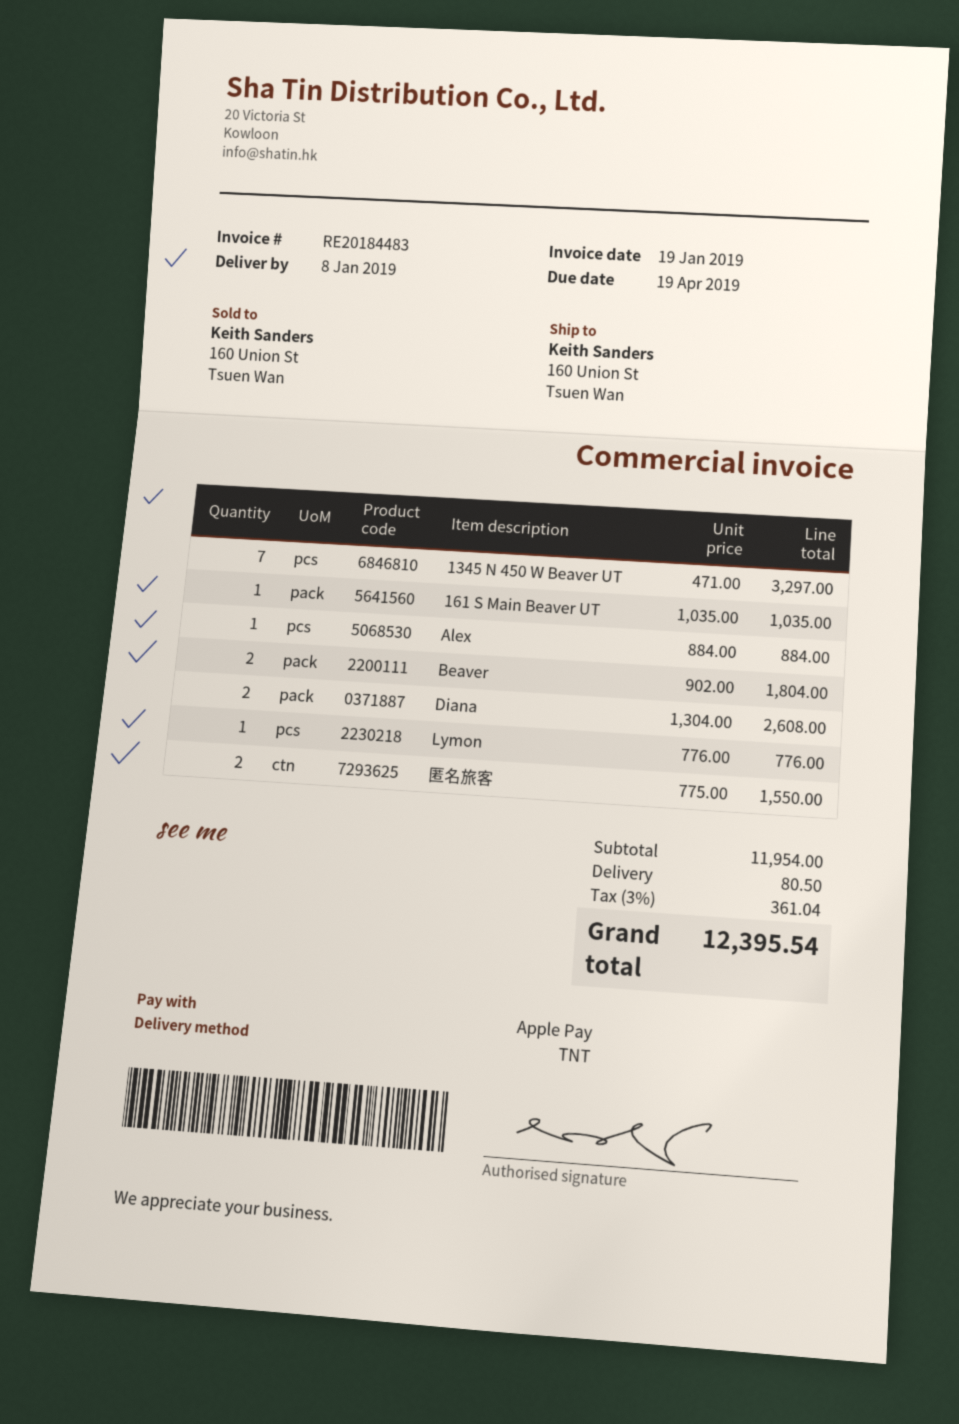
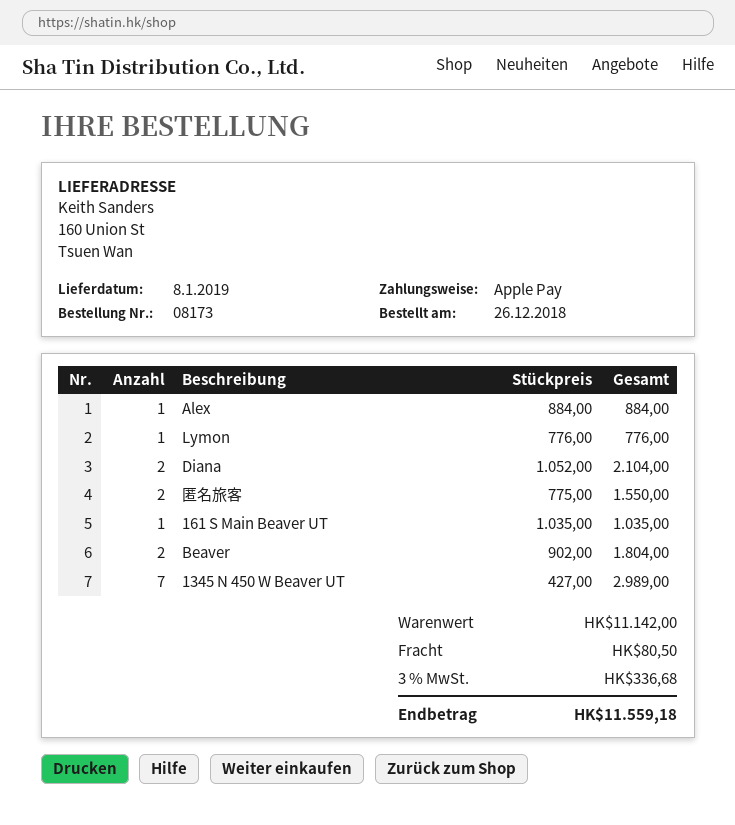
1345 N 450 W Beaver UT: 7 x 471.00 = 3297.00 -> 7 x 427.00 = 2989.00
Diana: 2 x 1304.00 = 2608.00 -> 2 x 1052.00 = 2104.00
subtotal: 11954.00 -> 11142.00
tax: 3% = 361.04 -> 3% = 336.68
total: 12395.54 -> 11559.18

